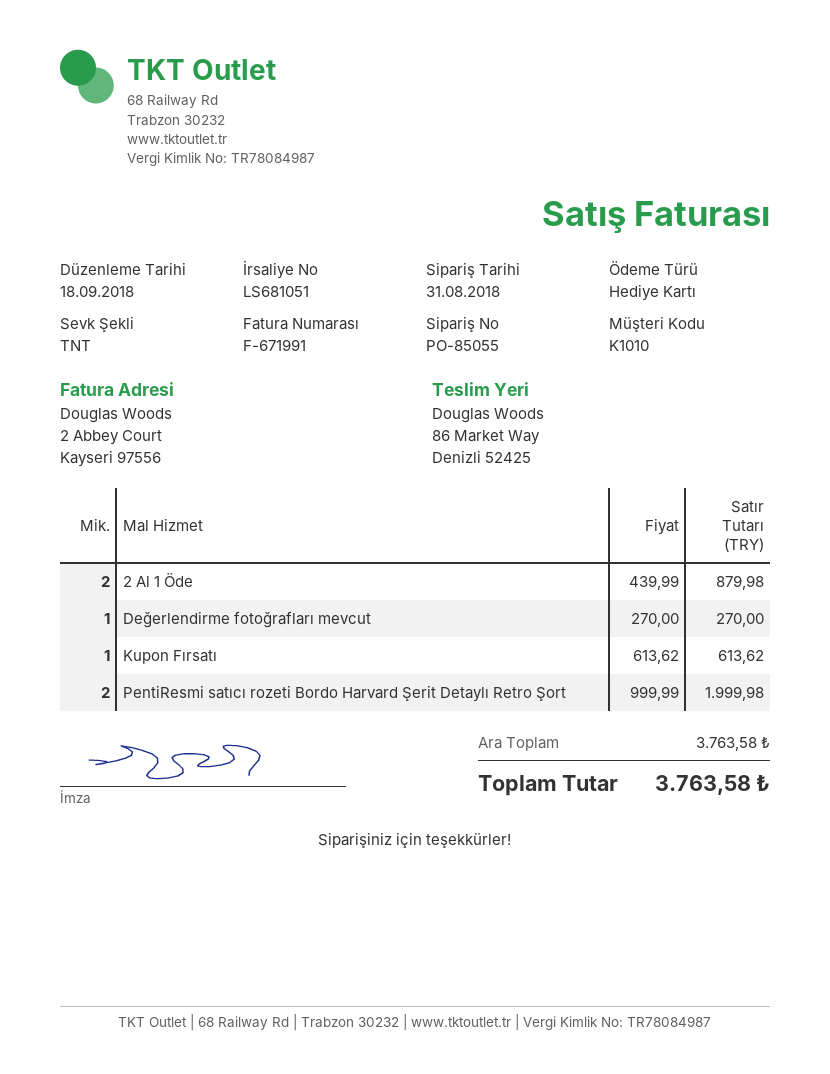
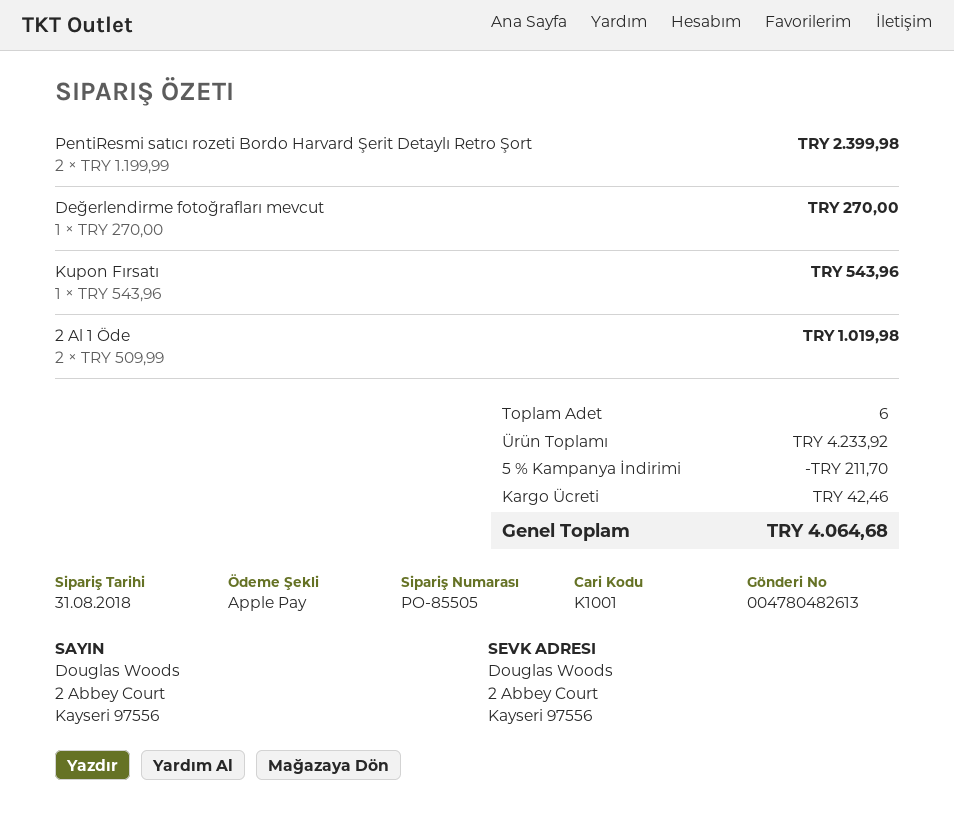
order number: PO-85055 -> PO-85505
customer number: K1010 -> K1001
payment method: gift card -> Apple Pay
ship to: 86 Market Way, Denizli 52425 -> 2 Abbey Court, Kayseri 97556
2 Al 1 Öde: 2 x 439.99 = 879.98 -> 2 x 509.99 = 1019.98
Kupon Fırsatı: 1 x 613.62 = 613.62 -> 1 x 543.96 = 543.96
PentiResmi satıcı rozeti Bordo Harvard Şerit Detaylı Retro Şort: 2 x 999.99 = 1999.98 -> 2 x 1199.99 = 2399.98
subtotal: 3763.58 -> 4233.92
discount: none -> 5% = 211.70
shipping: none -> 42.46
total: 3763.58 -> 4064.68

